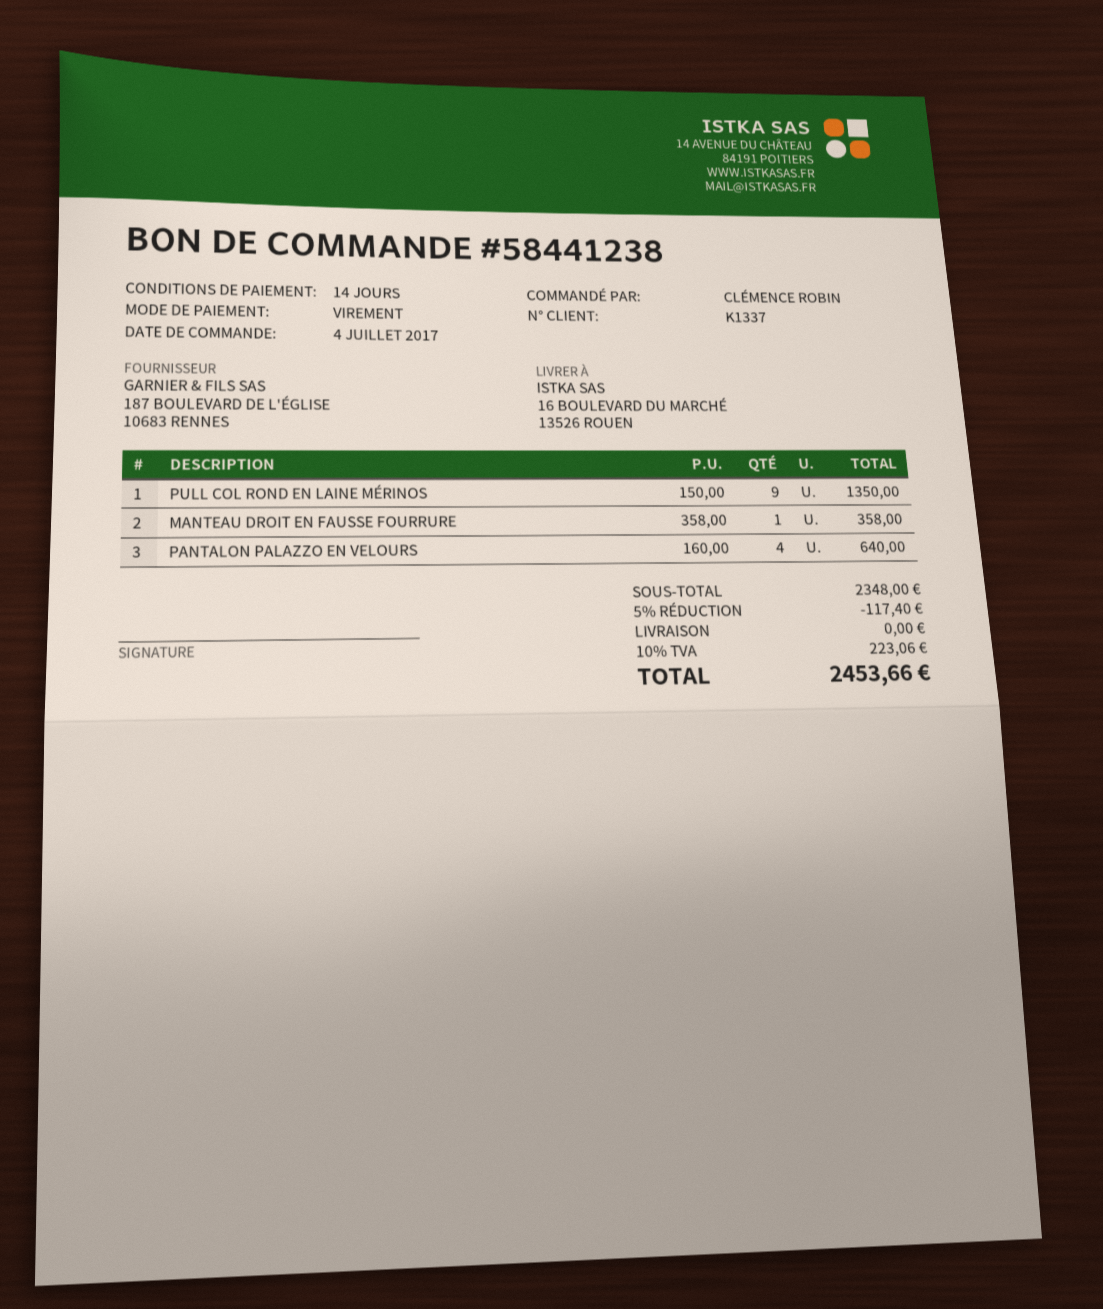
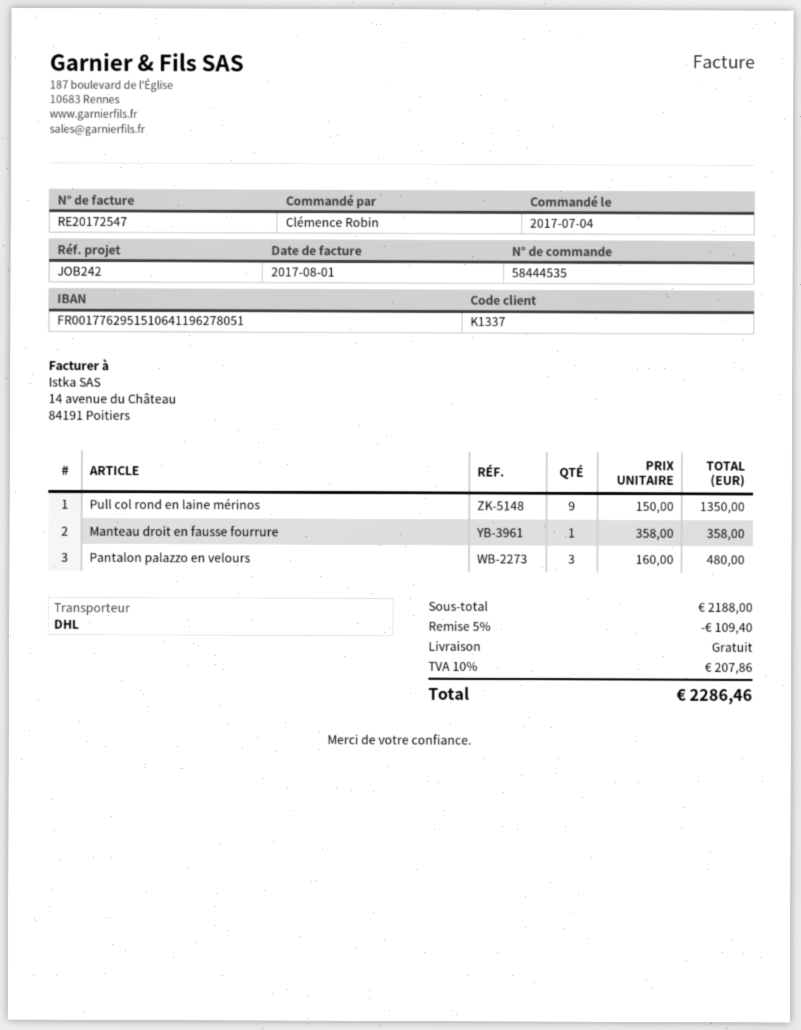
order number: 58441238 -> 58444535
PANTALON PALAZZO EN VELOURS: 4 x 160.00 = 640.00 -> 3 x 160.00 = 480.00
subtotal: 2348.00 -> 2188.00
discount: 5% = 117.40 -> 5% = 109.40
tax: 10% = 223.06 -> 10% = 207.86
total: 2453.66 -> 2286.46

